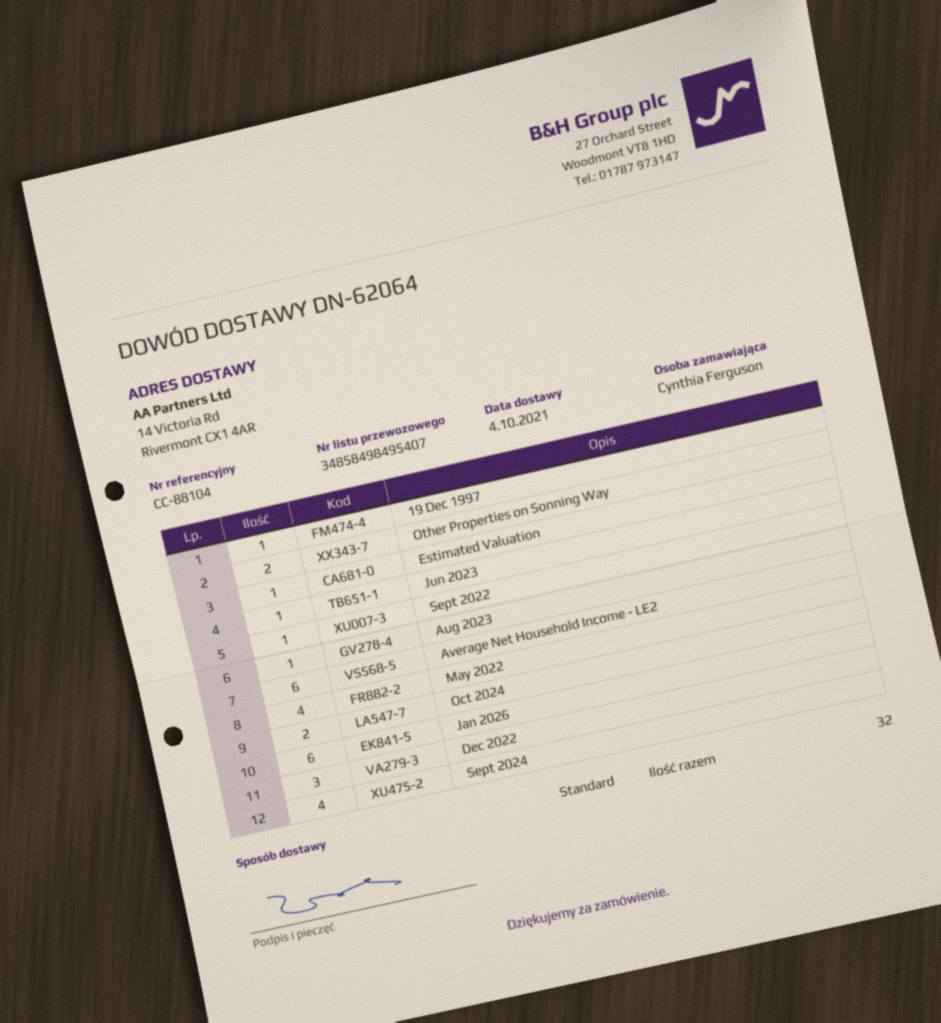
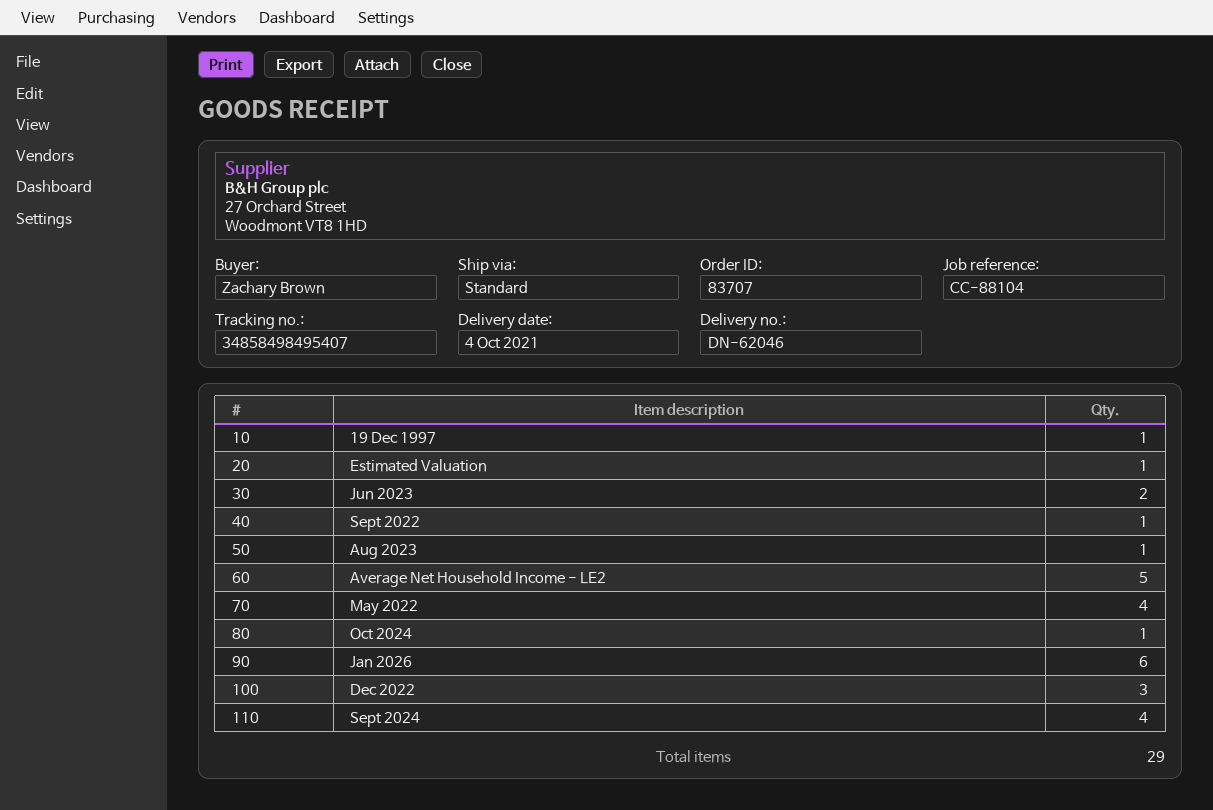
delivery note number: DN-62064 -> DN-62046
ordered by: Cynthia Ferguson -> Zachary Brown
Other Properties on Sonning Way: 2 -> none
Jun 2023: 1 -> 2
Average Net Household Income - LE2: 6 -> 5
Oct 2024: 2 -> 1
total quantity: 32 -> 29

